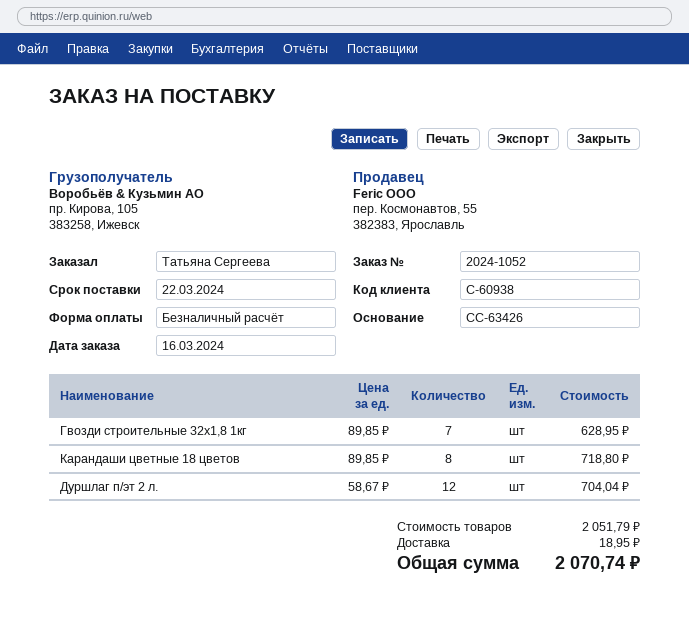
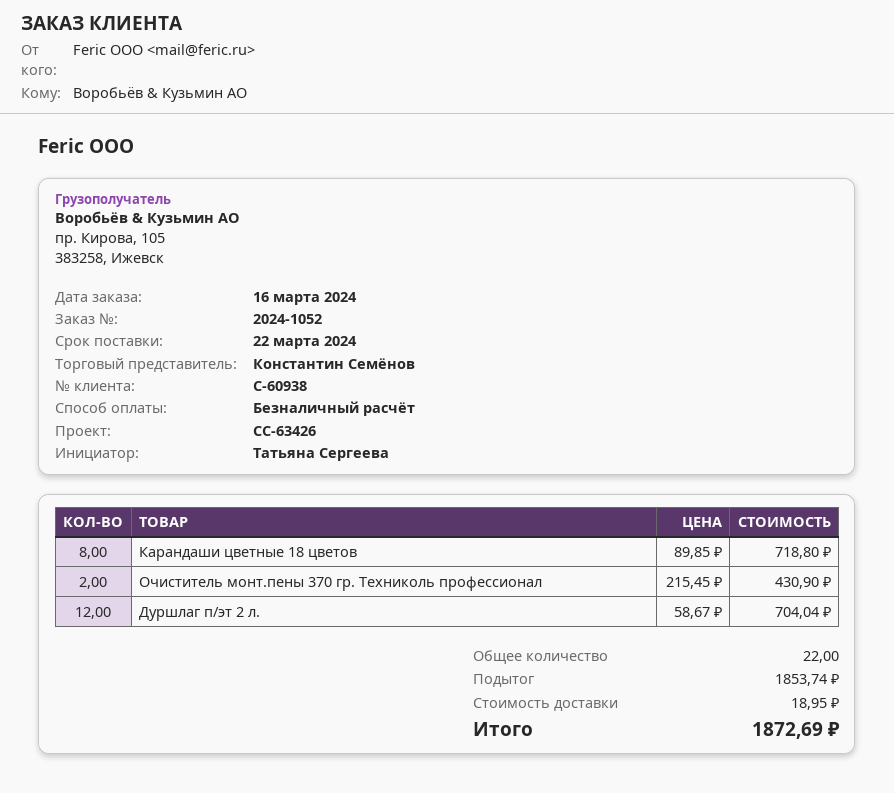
Гвозди строительные 32х1,8 1кг: 7 x 89.85 = 628.95 -> none
Очиститель монт.пены 370 гр. Техниколь профессионал: none -> 2 x 215.45 = 430.90
subtotal: 2051.79 -> 1853.74
total: 2070.74 -> 1872.69

